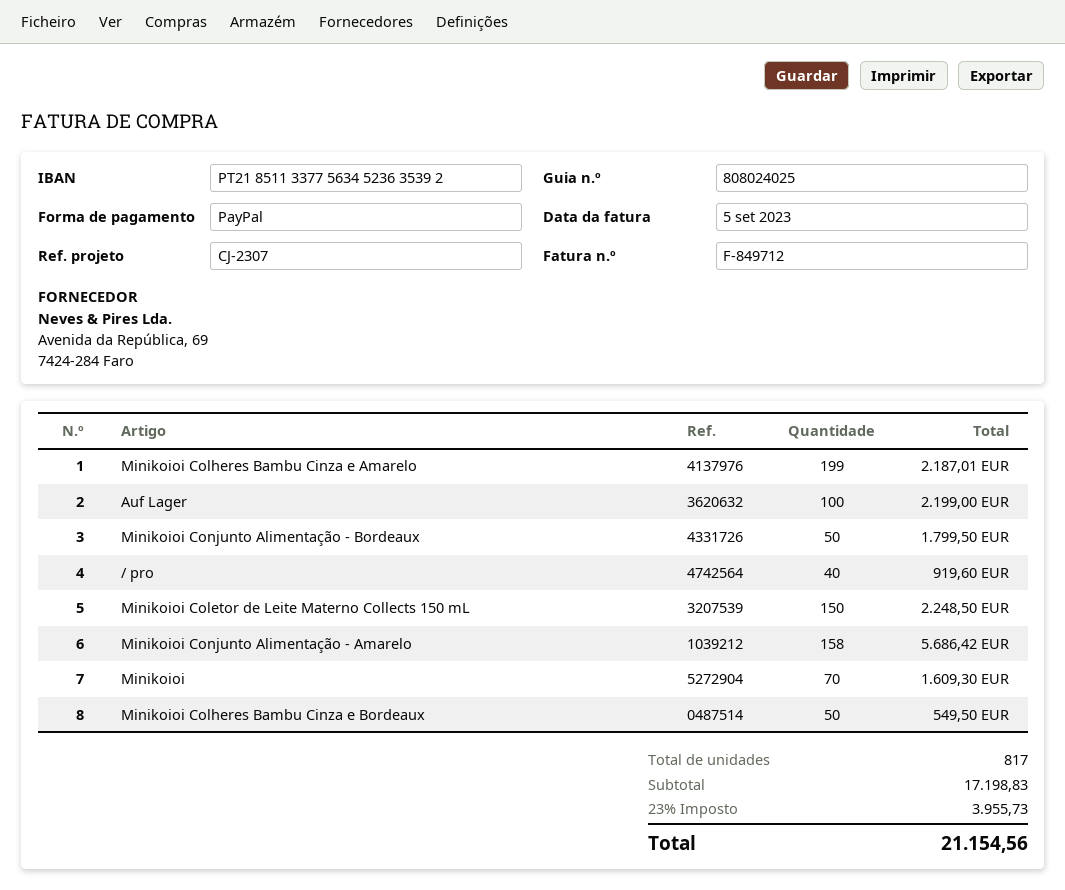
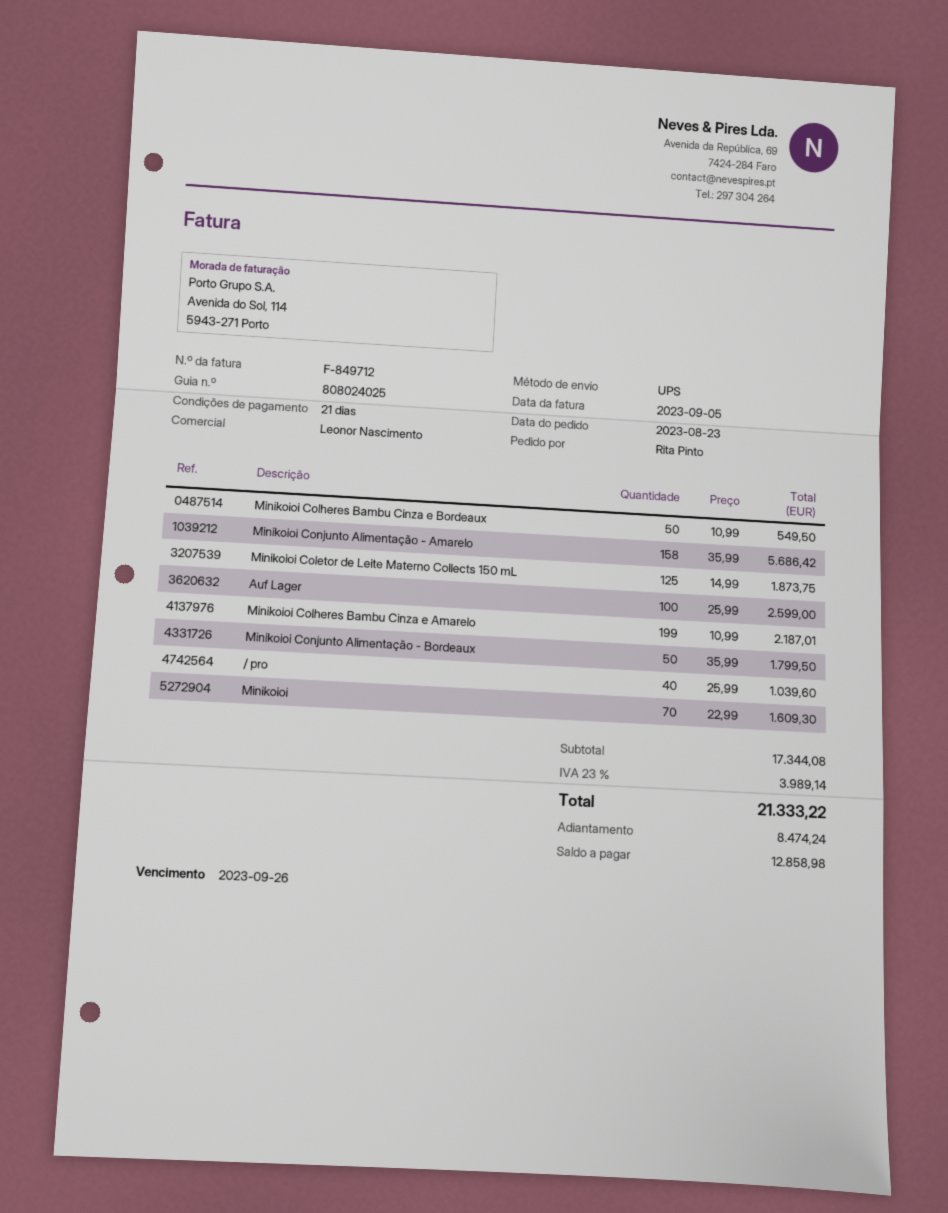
Auf Lager: 100 for 2199.00 -> 100 for 2599.00
/ pro: 40 for 919.60 -> 40 for 1039.60
Minikoioi Coletor de Leite Materno Collects 150 mL: 150 for 2248.50 -> 125 for 1873.75
subtotal: 17198.83 -> 17344.08
tax: 23% = 3955.73 -> 23% = 3989.14
total: 21154.56 -> 21333.22

